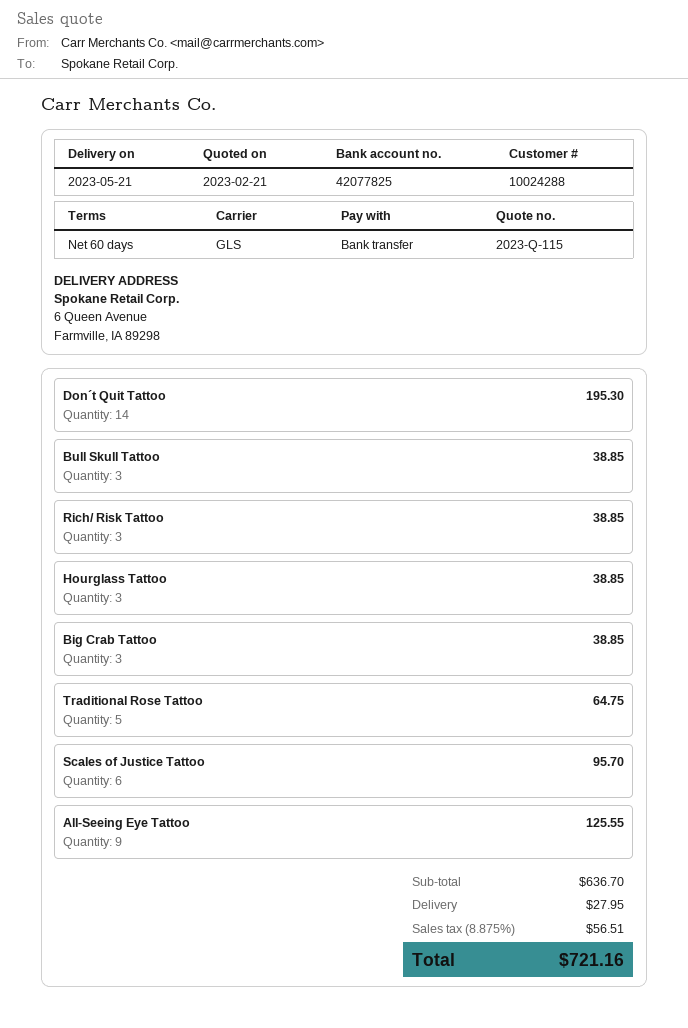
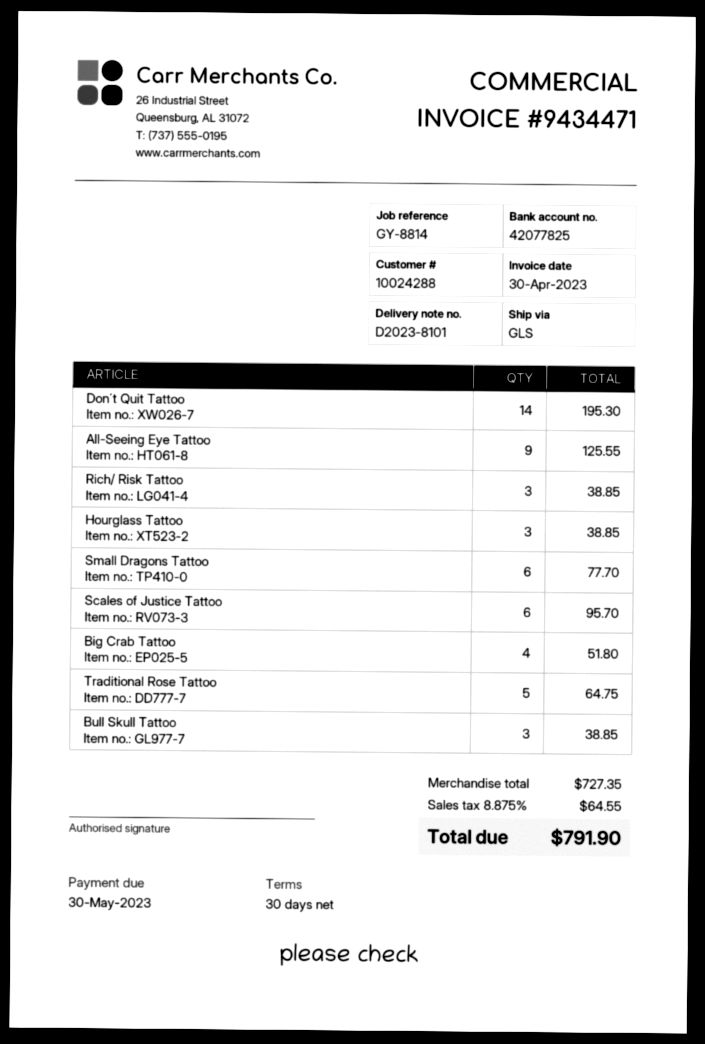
payment terms: 60 days -> 30 days
Big Crab Tattoo: 3 for 38.85 -> 4 for 51.80
Small Dragons Tattoo: none -> 6 for 77.70
subtotal: 636.70 -> 727.35
shipping: 27.95 -> none
tax: 8.875% = 56.51 -> 8.875% = 64.55
total: 721.16 -> 791.90

